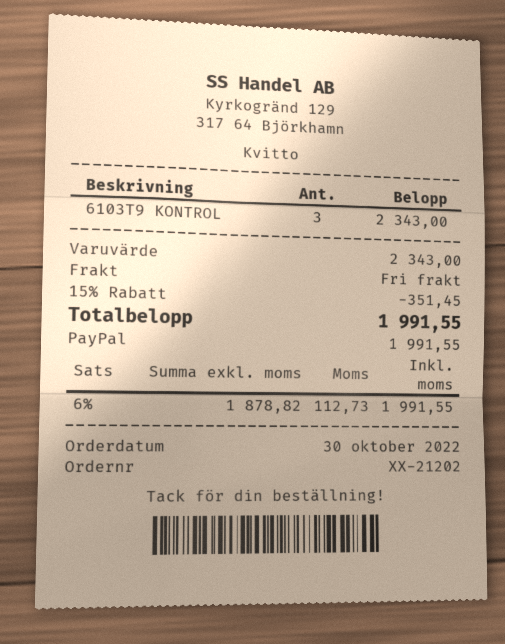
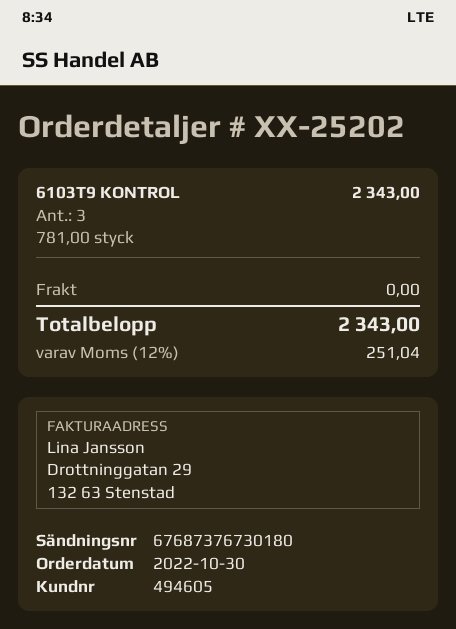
order number: XX-21202 -> XX-25202
discount: 15% = 351.45 -> none
tax: 6% = 112.73 -> 12% = 251.04
total: 1991.55 -> 2343.00

